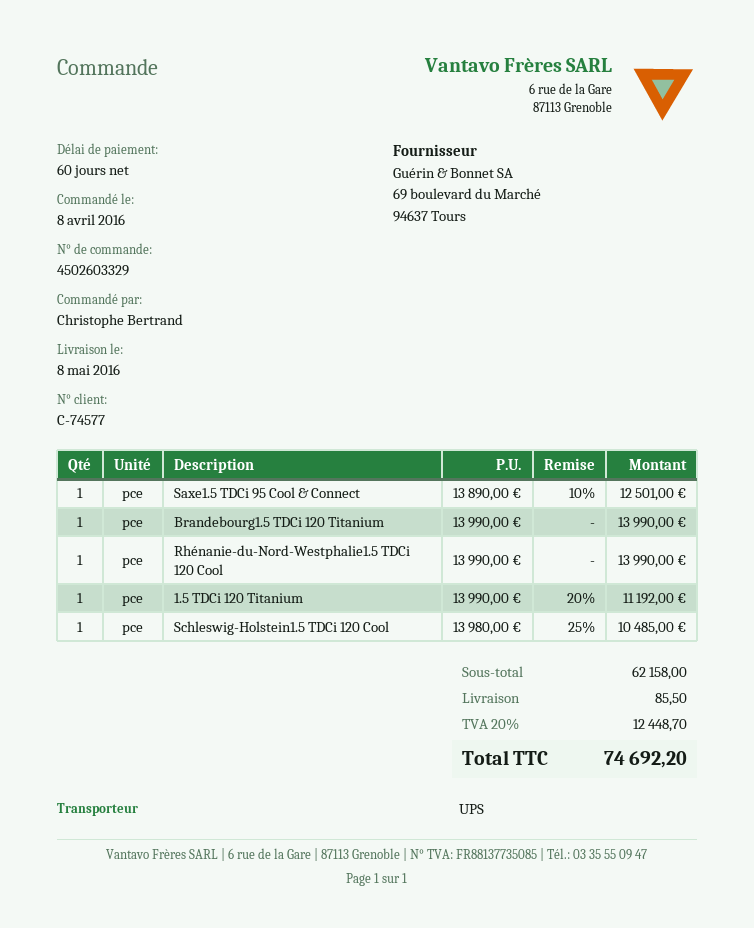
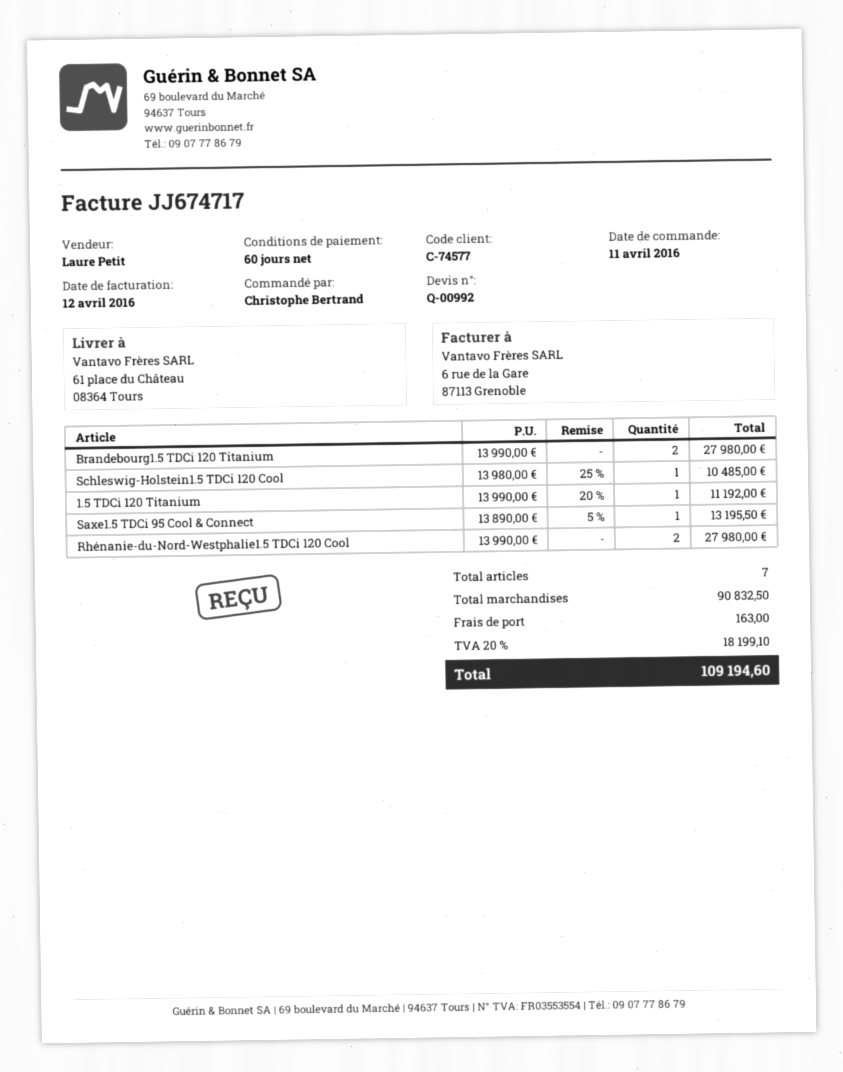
order date: 2016-04-08 -> 2016-04-11
Saxe1.5 TDCi 95 Cool & Connect: 1 x 13890.00 - 10% = 12501.00 -> 1 x 13890.00 - 5% = 13195.50
Brandebourg1.5 TDCi 120 Titanium: 1 x 13990.00 = 13990.00 -> 2 x 13990.00 = 27980.00
Rhénanie-du-Nord-Westphalie1.5 TDCi 120 Cool: 1 x 13990.00 = 13990.00 -> 2 x 13990.00 = 27980.00
subtotal: 62158.00 -> 90832.50
shipping: 85.50 -> 163.00
tax: 20% = 12448.70 -> 20% = 18199.10
total: 74692.20 -> 109194.60

